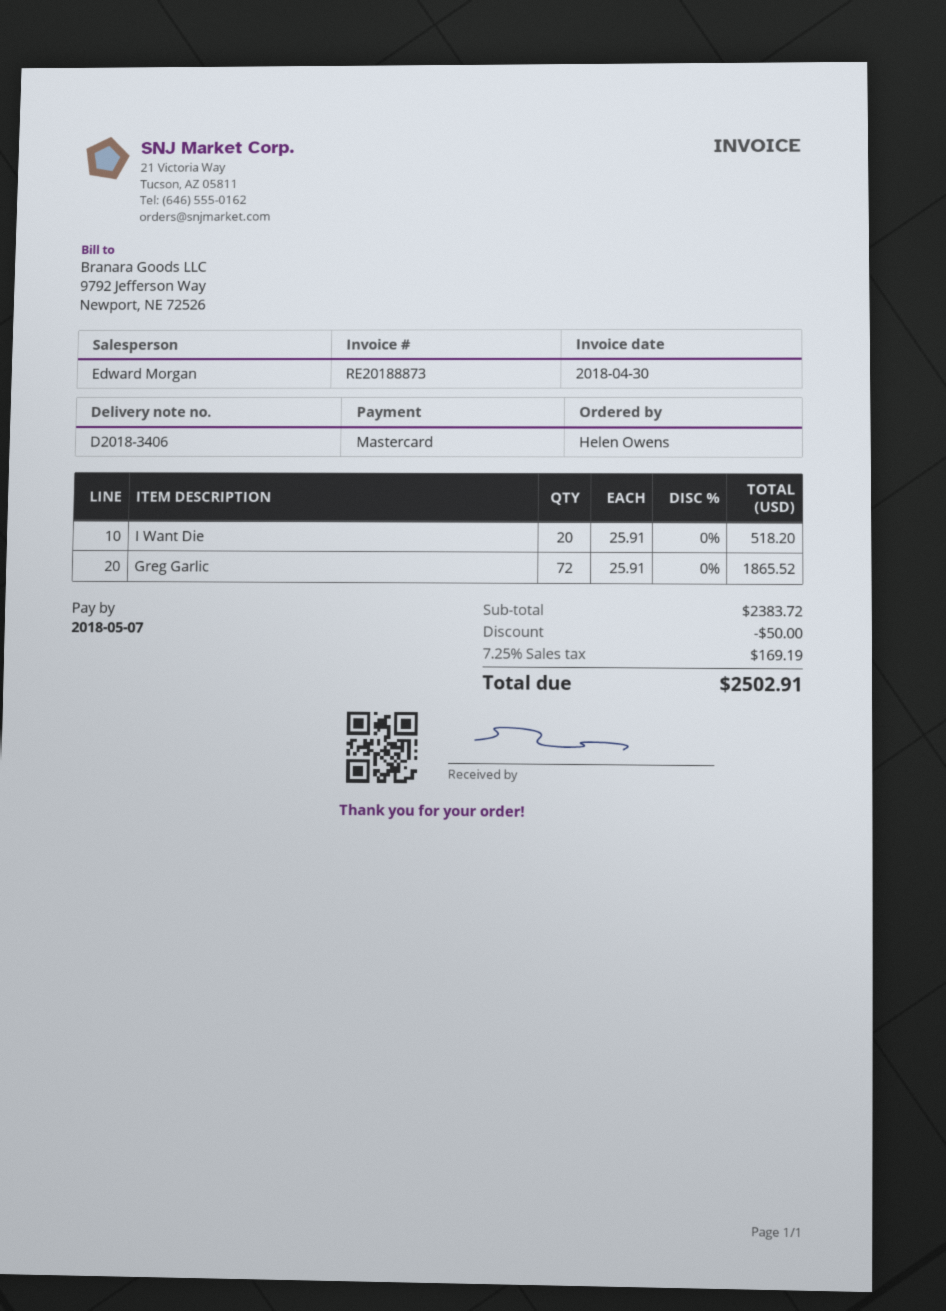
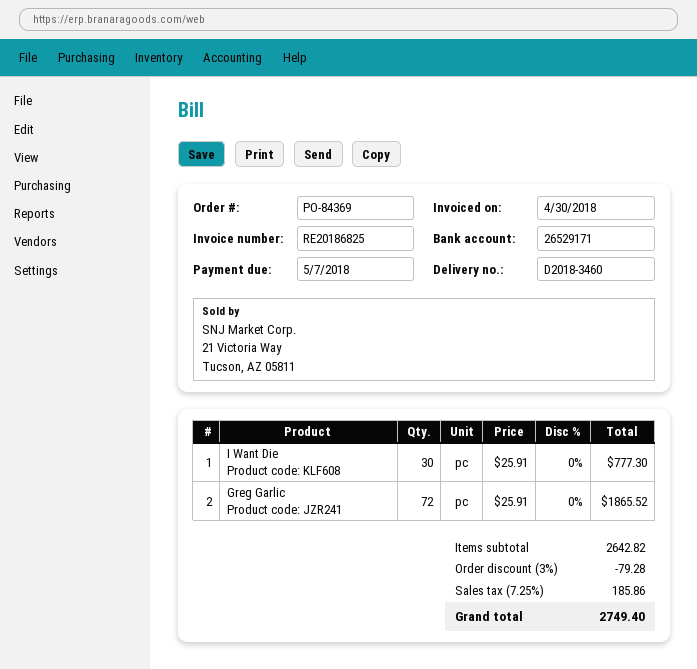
delivery note number: D2018-3406 -> D2018-3460
invoice number: RE20188873 -> RE20186825
I Want Die: 20 x 25.91 = 518.20 -> 30 x 25.91 = 777.30
subtotal: 2383.72 -> 2642.82
discount: 50.00 -> 79.28
tax: 7.25% = 169.19 -> 7.25% = 185.86
total: 2502.91 -> 2749.40

